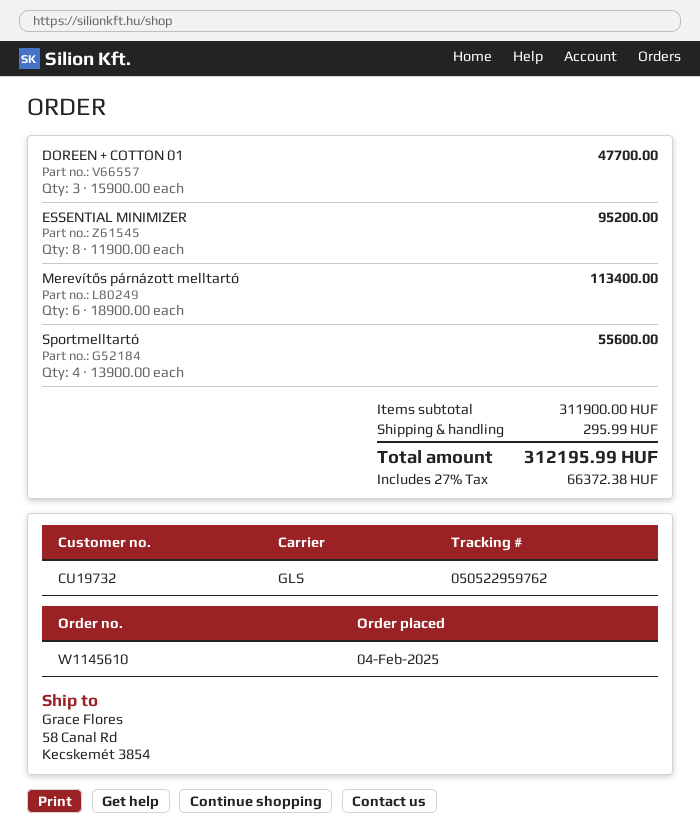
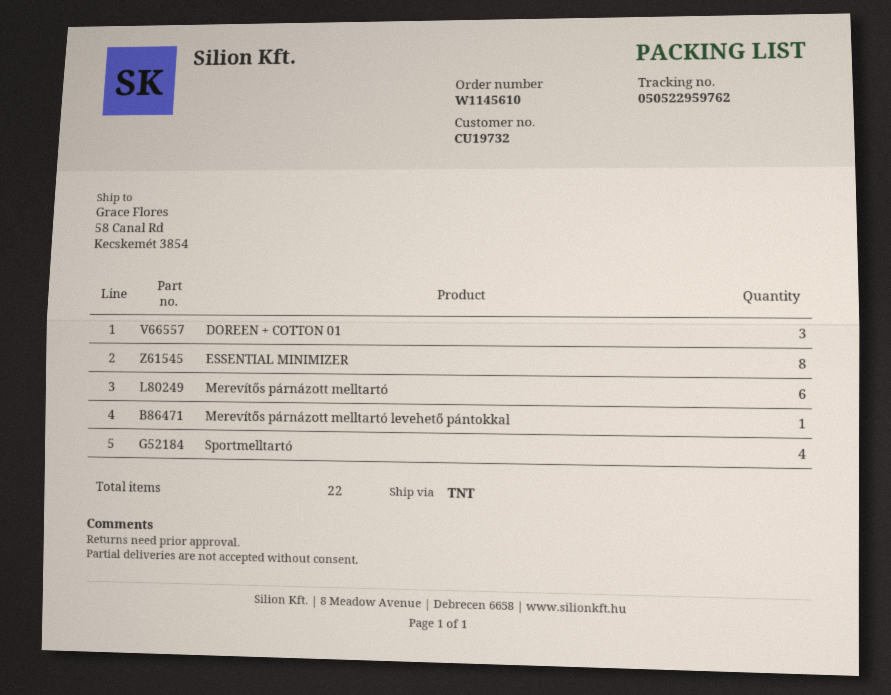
shipping method: GLS -> TNT
Merevítős párnázott melltartó levehető pántokkal: none -> 1

